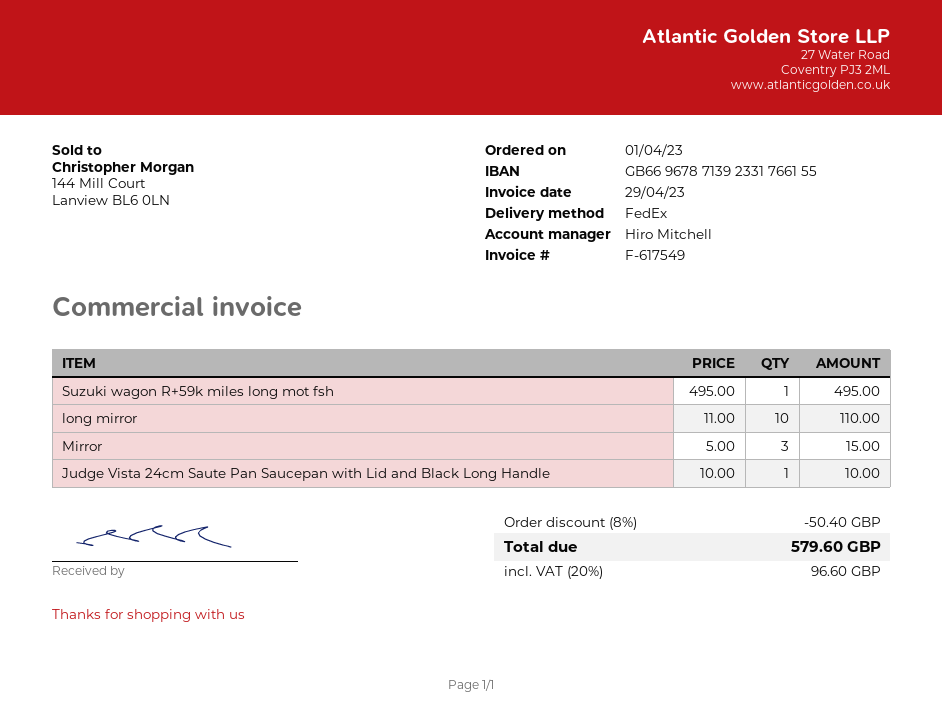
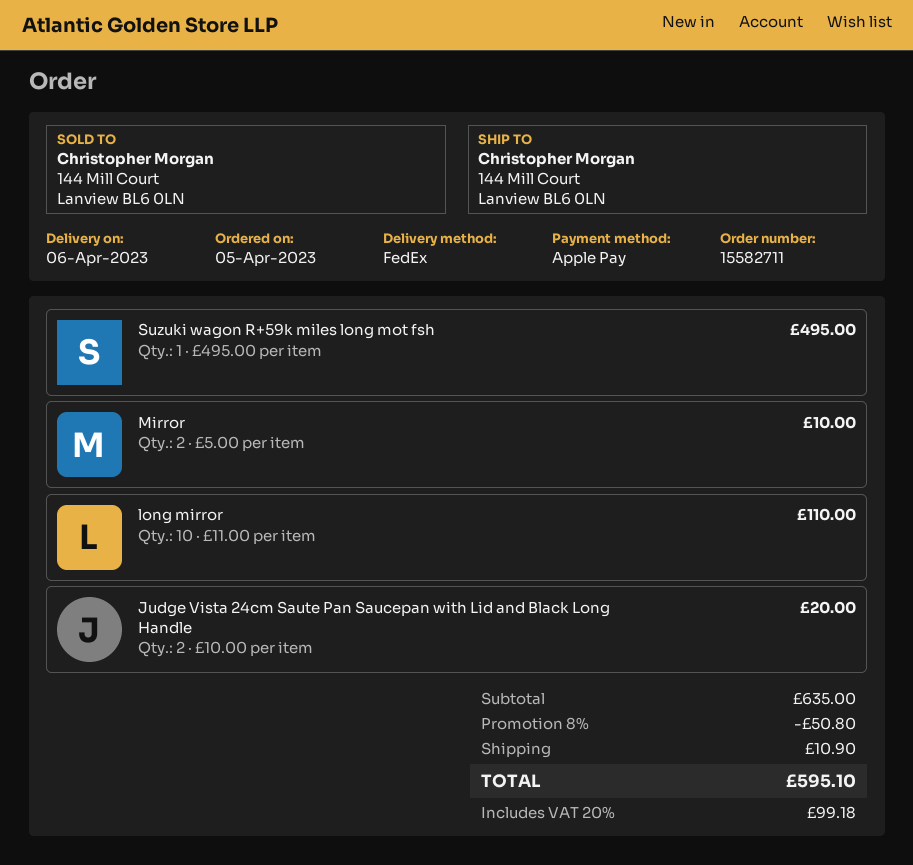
order date: 2023-04-01 -> 2023-04-05
Mirror: 3 x 5.00 = 15.00 -> 2 x 5.00 = 10.00
Judge Vista 24cm Saute Pan Saucepan with Lid and Black Long Handle: 1 x 10.00 = 10.00 -> 2 x 10.00 = 20.00
discount: 8% = 50.40 -> 8% = 50.80
shipping: none -> 10.90
tax: 20% = 96.60 -> 20% = 99.18
total: 579.60 -> 595.10

